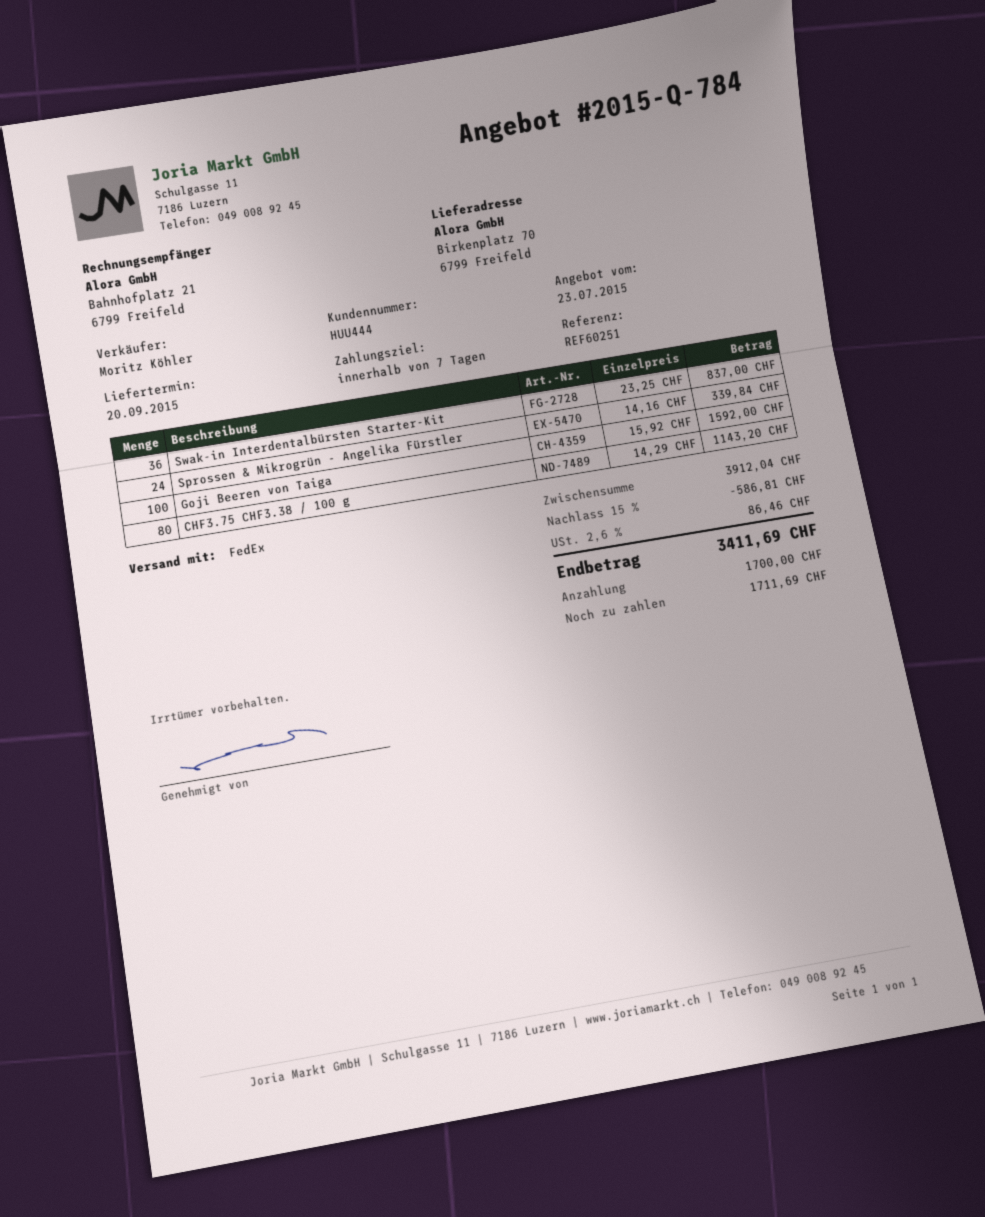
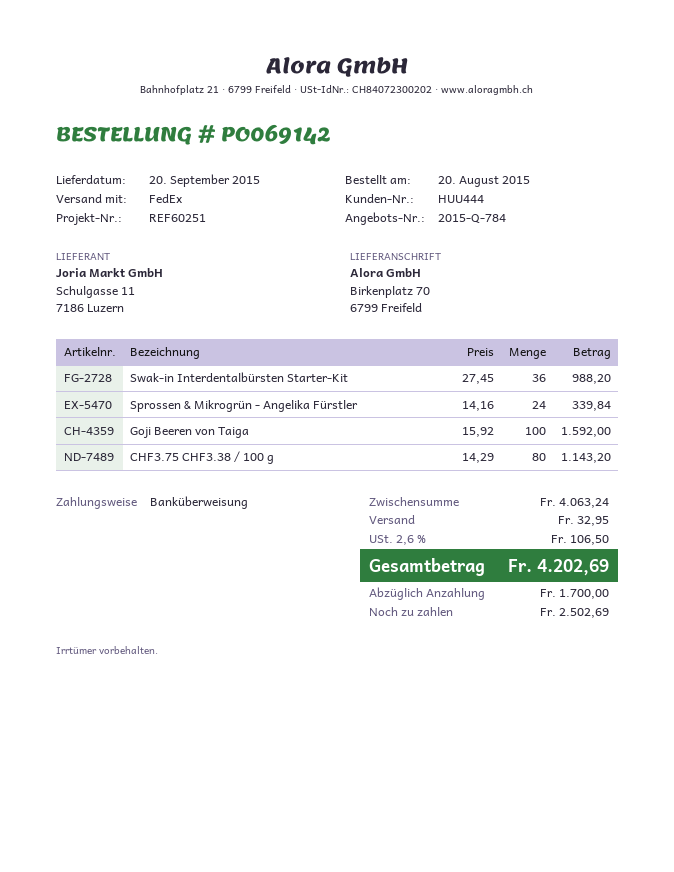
Swak-in Interdentalbürsten Starter-Kit: 36 x 23.25 = 837.00 -> 36 x 27.45 = 988.20
subtotal: 3912.04 -> 4063.24
discount: 15% = 586.81 -> none
shipping: none -> 32.95
tax: 2.6% = 86.46 -> 2.6% = 106.50
total: 3411.69 -> 4202.69
balance: 1711.69 -> 2502.69

